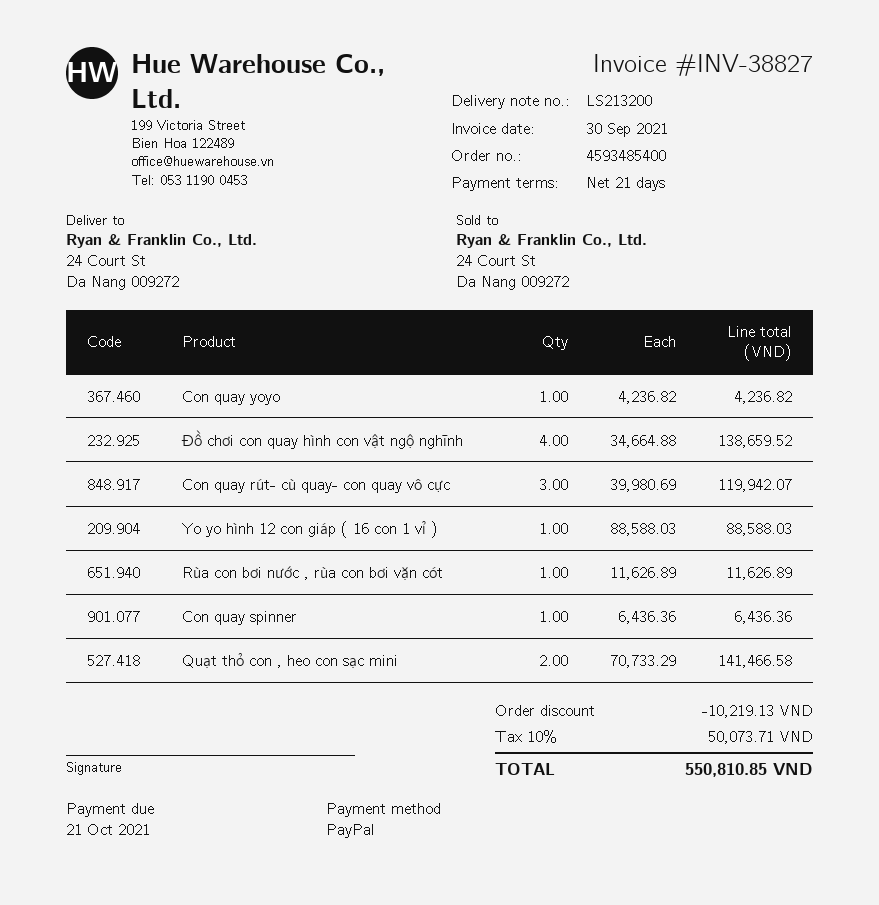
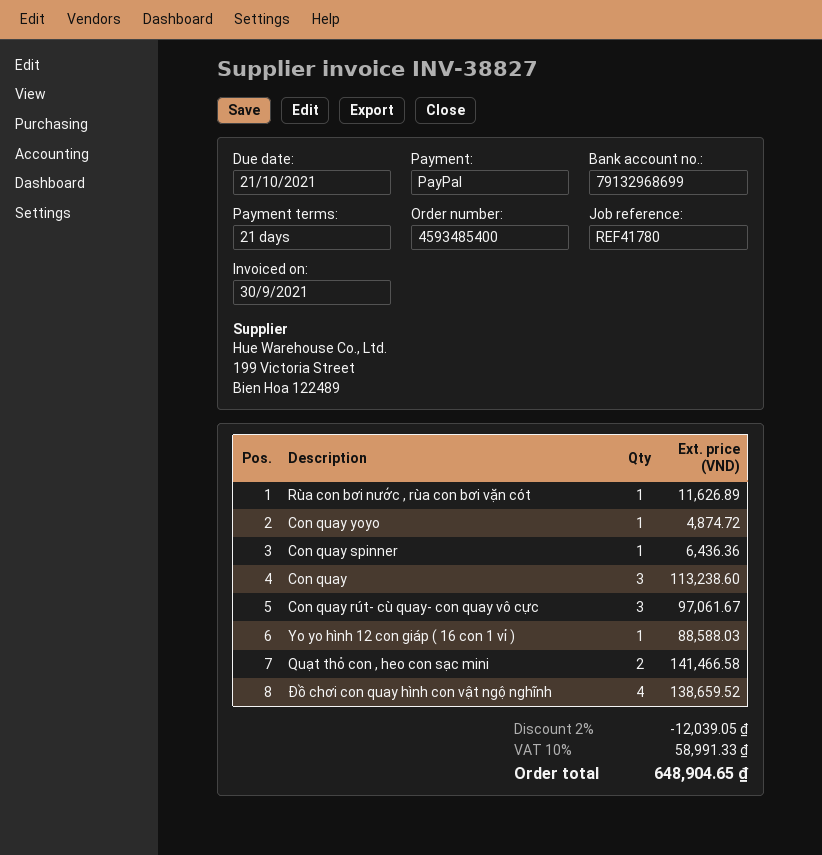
Con quay yoyo: 1 for 4236.82 -> 1 for 4874.72
Con quay rút- cù quay- con quay vô cực: 3 for 119942.07 -> 3 for 97061.67
Con quay: none -> 3 for 113238.60
discount: 10219.13 -> 12039.05
tax: 10% = 50073.71 -> 10% = 58991.33
total: 550810.85 -> 648904.65

